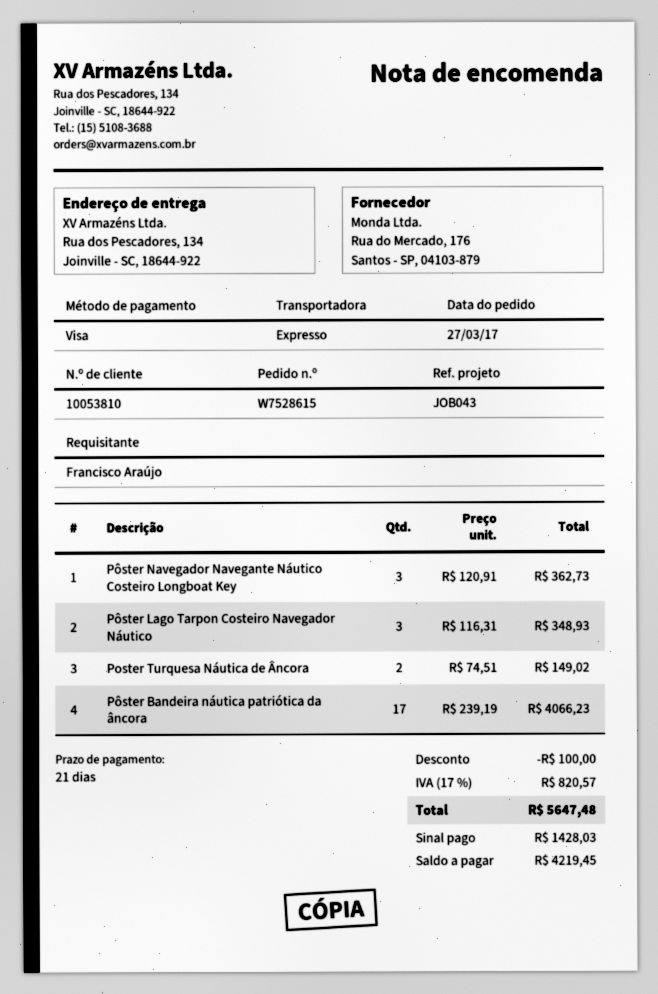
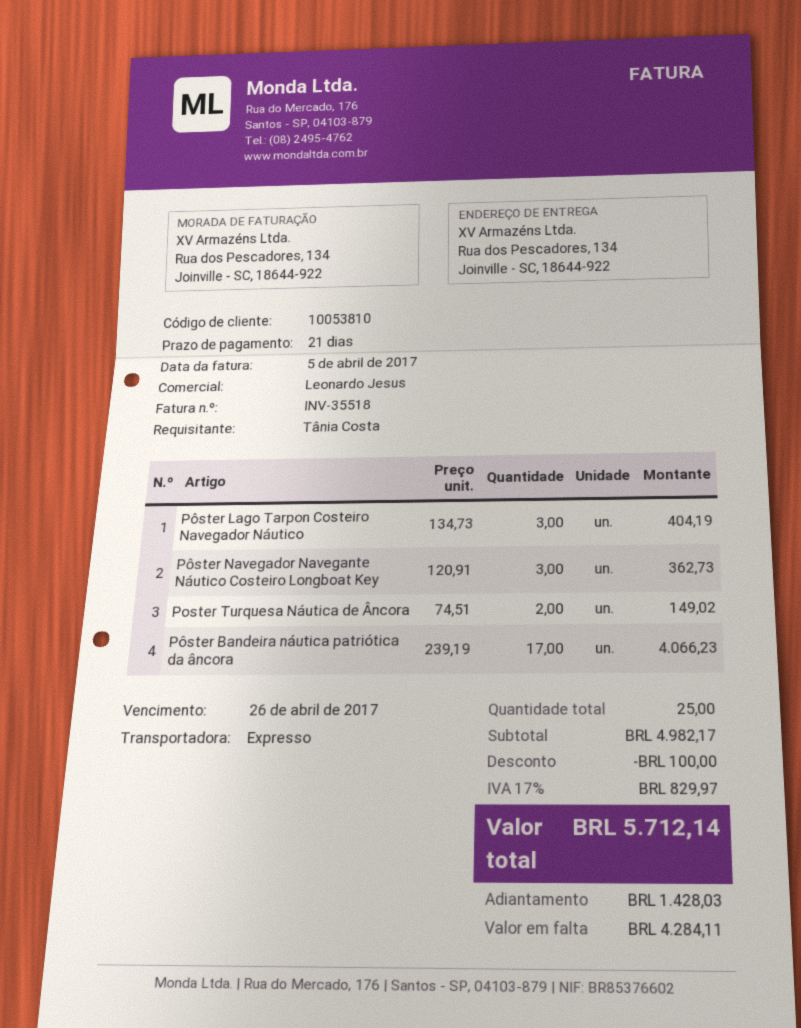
ordered by: Francisco Araújo -> Tânia Costa
Pôster Lago Tarpon Costeiro Navegador Náutico: 3 x 116.31 = 348.93 -> 3 x 134.73 = 404.19
tax: 17% = 820.57 -> 17% = 829.97
total: 5647.48 -> 5712.14
balance: 4219.45 -> 4284.11

